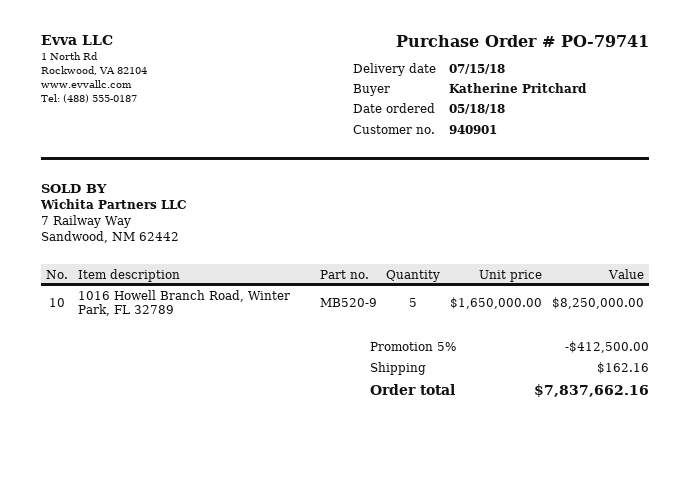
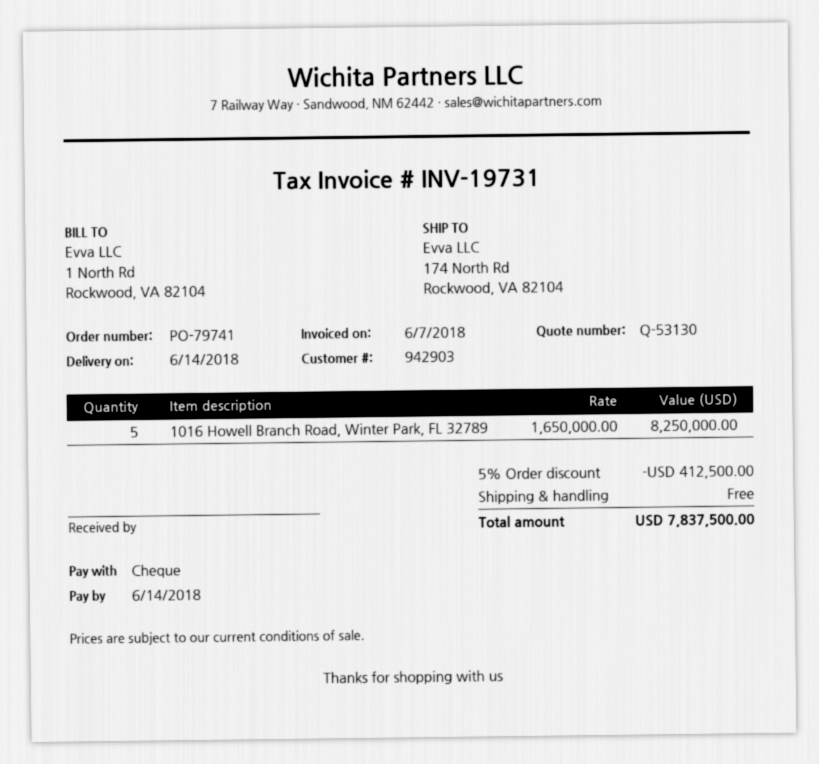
delivery date: 2018-07-15 -> 2018-06-14
customer number: 940901 -> 942903
shipping: 162.16 -> 0.00
total: 7837662.16 -> 7837500.00

